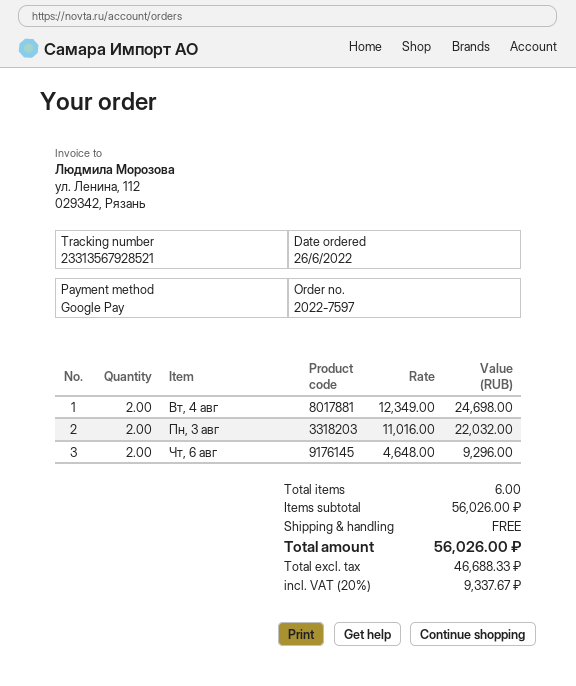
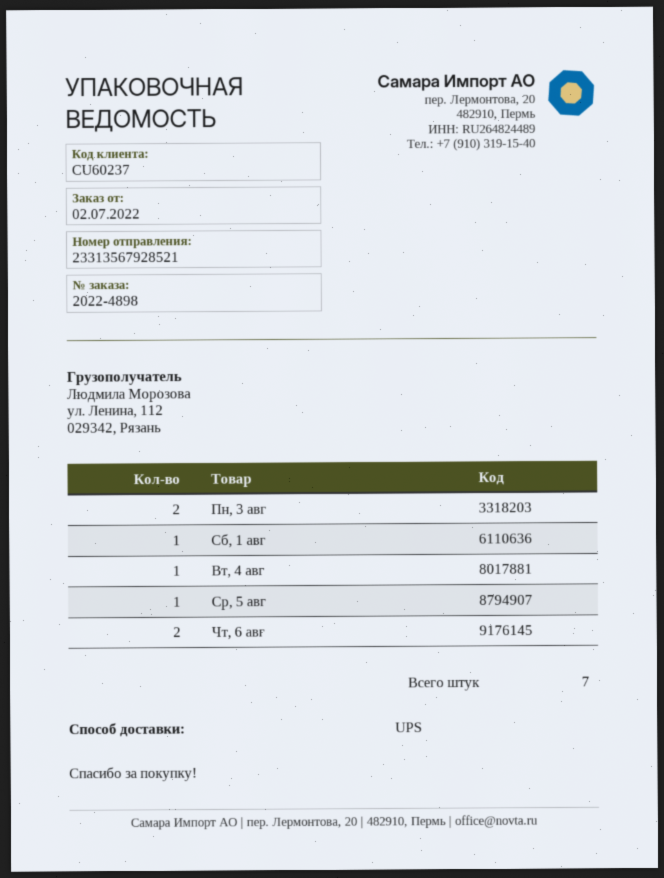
order number: 2022-7597 -> 2022-4898
order date: 2022-06-26 -> 2022-07-02
Вт, 4 авг: 2 -> 1
Сб, 1 авг: none -> 1
Ср, 5 авг: none -> 1
total quantity: 6 -> 7

